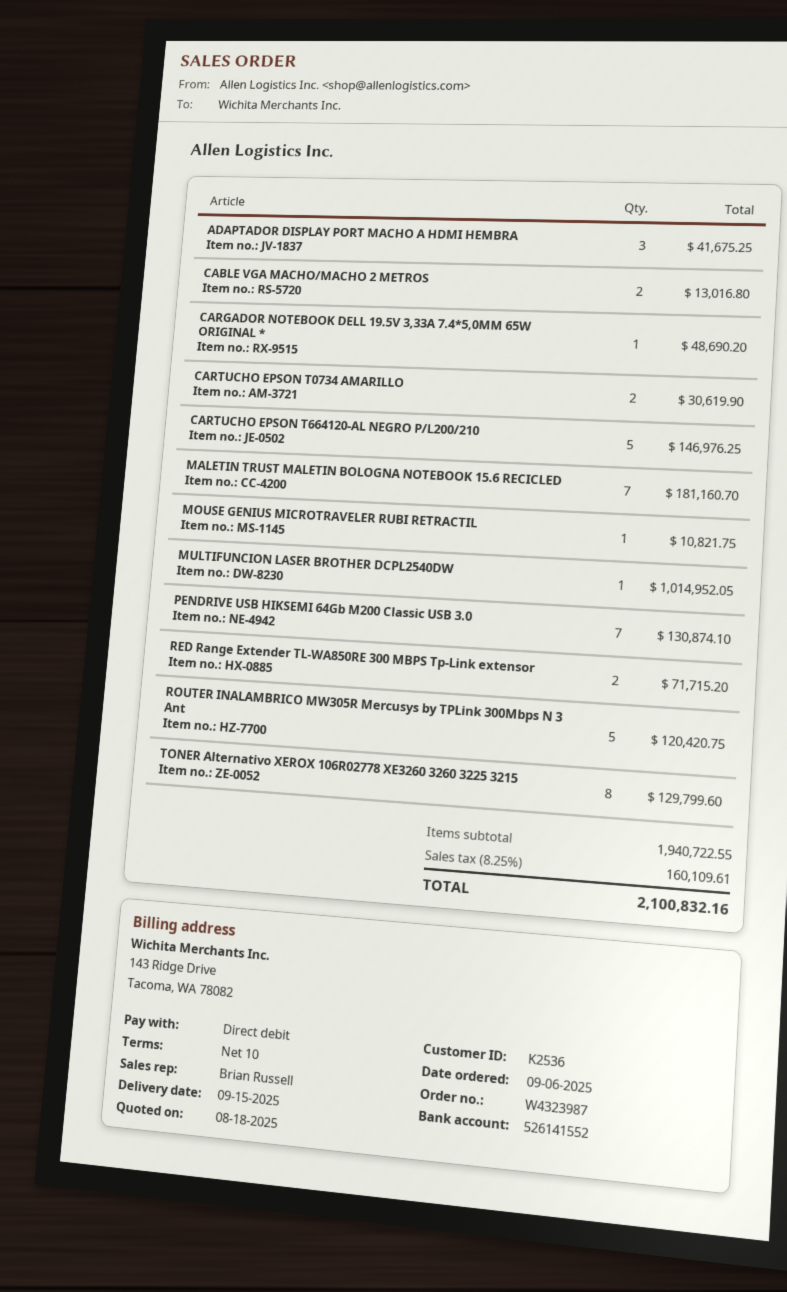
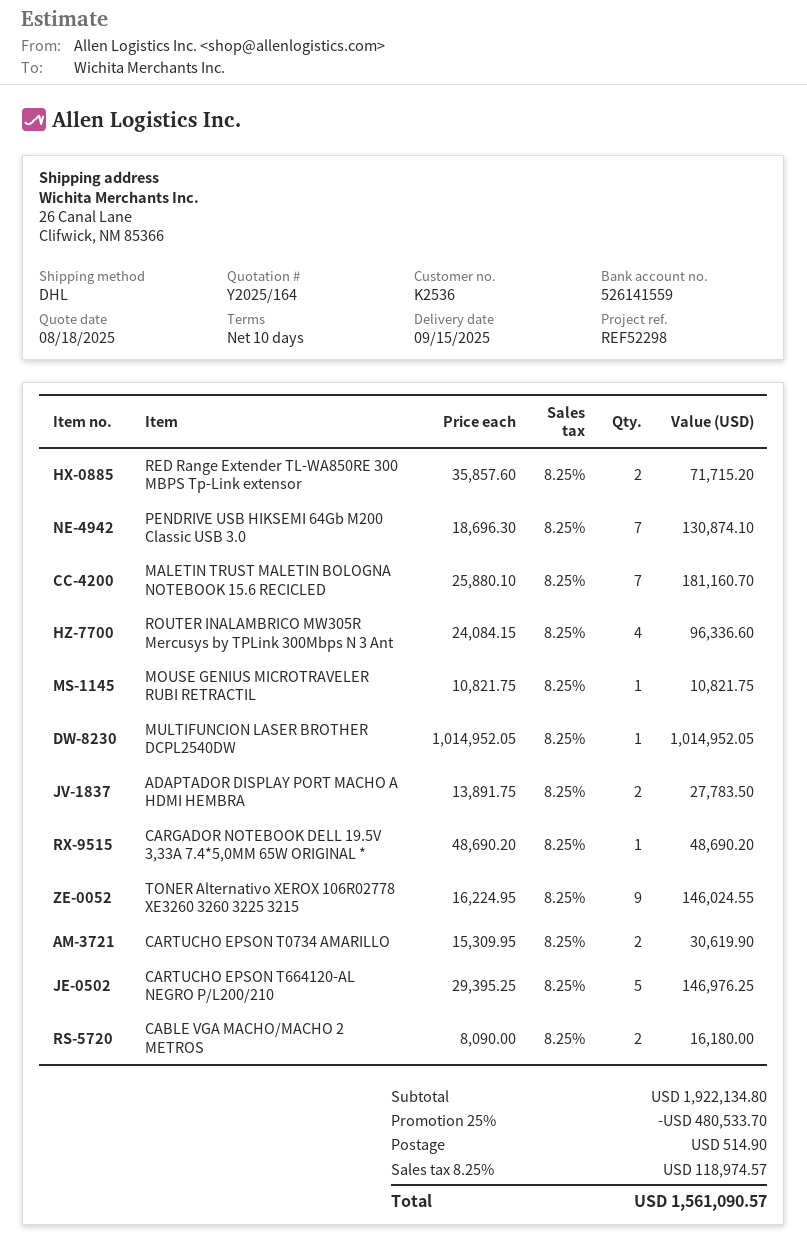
bank account: 526141552 -> 526141559
ADAPTADOR DISPLAY PORT MACHO A HDMI HEMBRA: 3 for 41675.25 -> 2 for 27783.50
CABLE VGA MACHO/MACHO 2 METROS: 2 for 13016.80 -> 2 for 16180.00
ROUTER INALAMBRICO MW305R Mercusys by TPLink 300Mbps N 3 Ant: 5 for 120420.75 -> 4 for 96336.60
TONER Alternativo XEROX 106R02778 XE3260 3260 3225 3215: 8 for 129799.60 -> 9 for 146024.55
subtotal: 1940722.55 -> 1922134.80
discount: none -> 25% = 480533.70
shipping: none -> 514.90
tax: 8.25% = 160109.61 -> 8.25% = 118974.57
total: 2100832.16 -> 1561090.57

